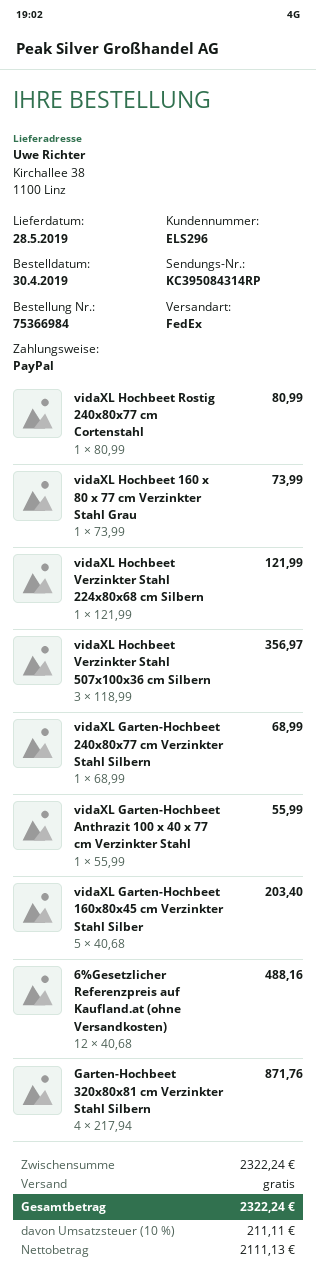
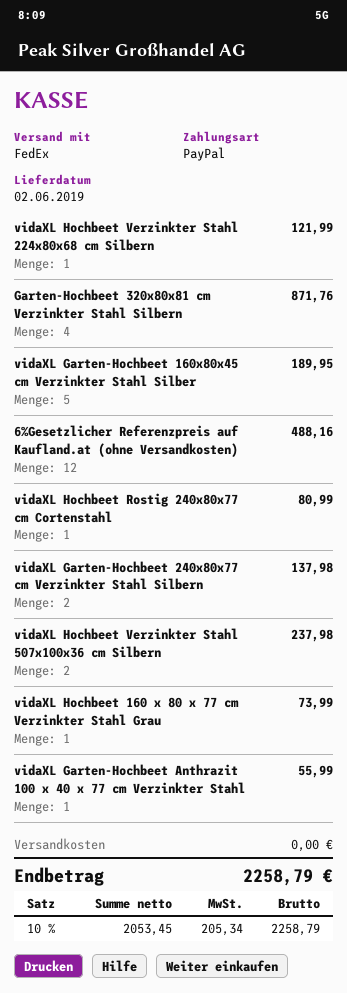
delivery date: 2019-05-28 -> 2019-06-02
vidaXL Hochbeet Verzinkter Stahl 507x100x36 cm Silbern: 3 for 356.97 -> 2 for 237.98
vidaXL Garten-Hochbeet 240x80x77 cm Verzinkter Stahl Silbern: 1 for 68.99 -> 2 for 137.98
vidaXL Garten-Hochbeet 160x80x45 cm Verzinkter Stahl Silber: 5 for 203.40 -> 5 for 189.95
net: 2111.13 -> 2053.45
tax: 10% = 211.11 -> 10% = 205.34
total: 2322.24 -> 2258.79

